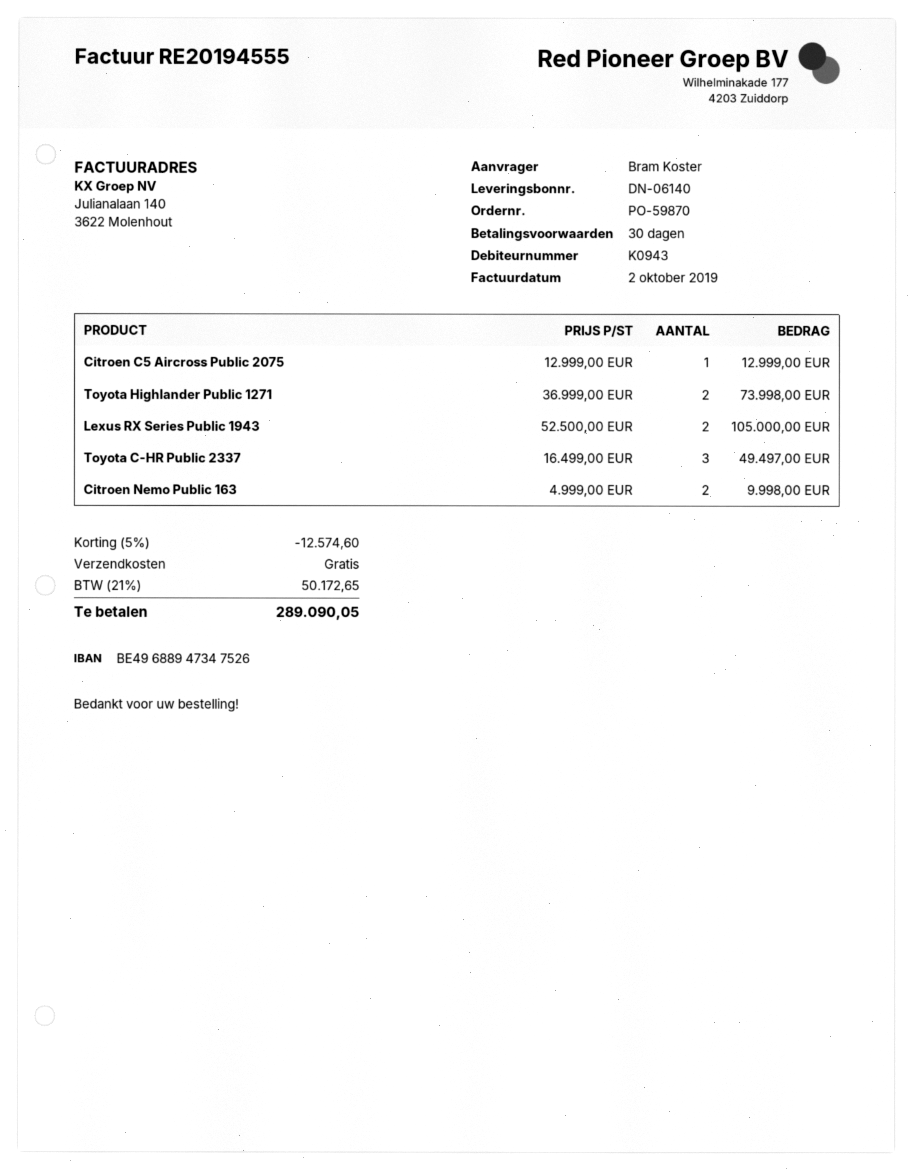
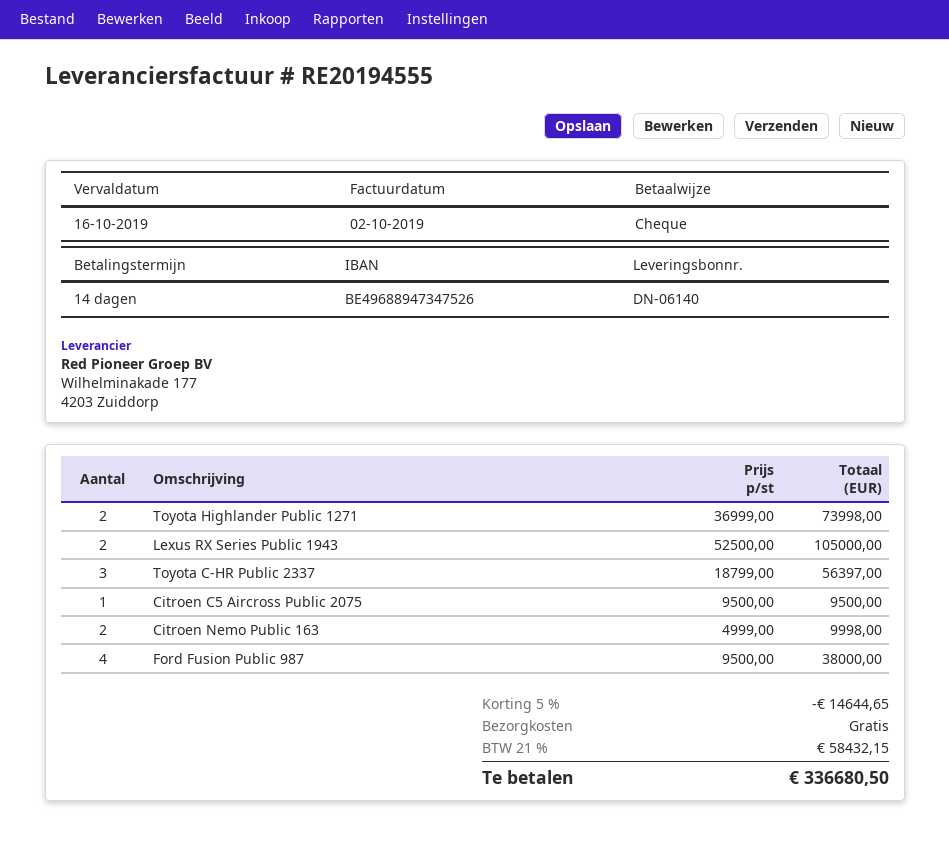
payment terms: 30 days -> 14 days
Citroen C5 Aircross Public 2075: 1 x 12999.00 = 12999.00 -> 1 x 9500.00 = 9500.00
Toyota C-HR Public 2337: 3 x 16499.00 = 49497.00 -> 3 x 18799.00 = 56397.00
Ford Fusion Public 987: none -> 4 x 9500.00 = 38000.00
discount: 5% = 12574.60 -> 5% = 14644.65
tax: 21% = 50172.65 -> 21% = 58432.15
total: 289090.05 -> 336680.50

